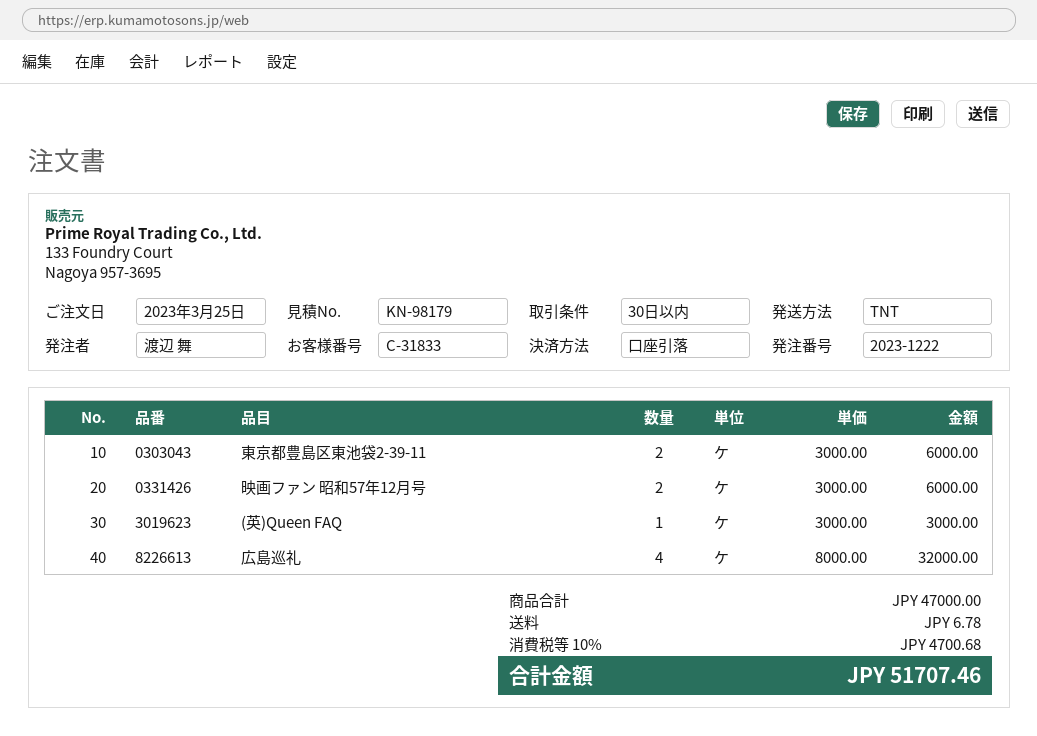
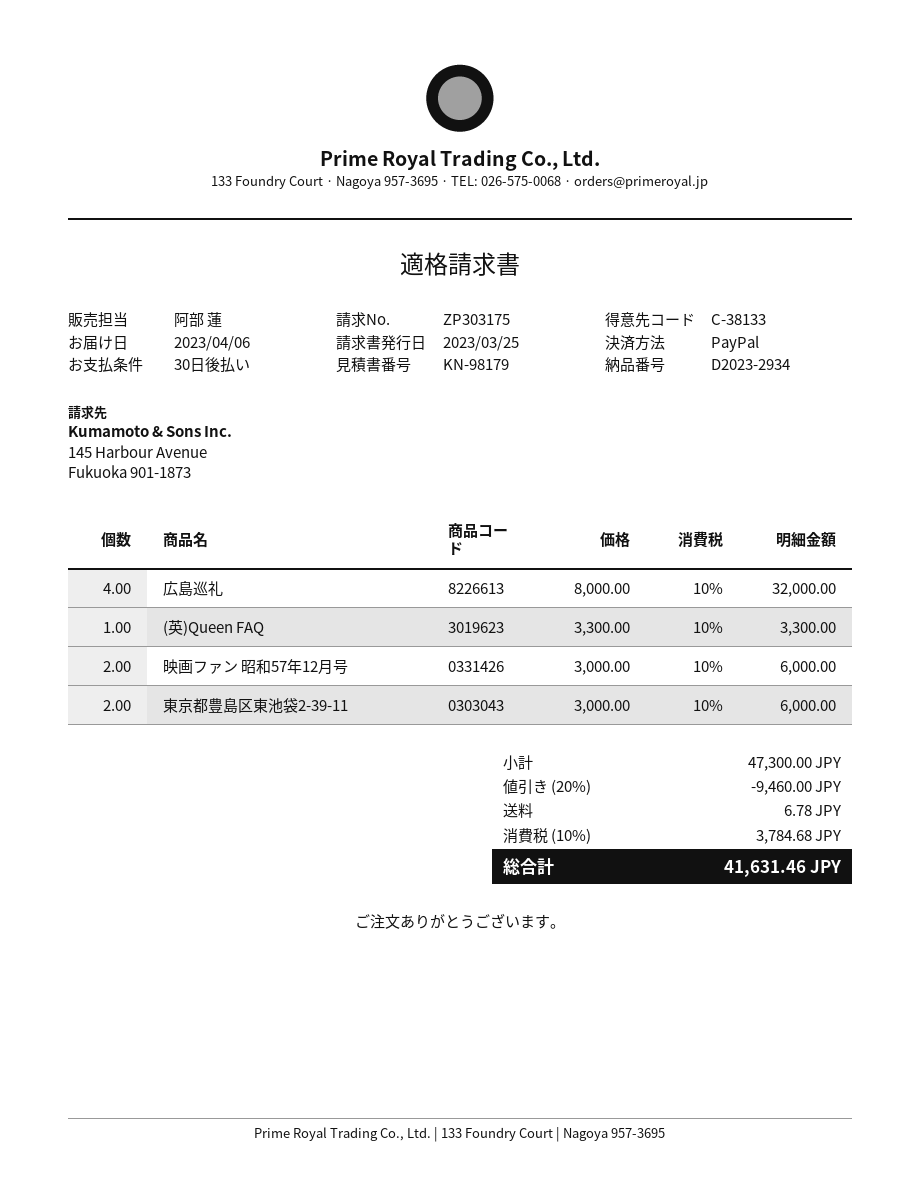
customer number: C-31833 -> C-38133
payment method: direct debit -> PayPal
(英)Queen FAQ: 1 x 3000.00 = 3000.00 -> 1 x 3300.00 = 3300.00
subtotal: 47000.00 -> 47300.00
discount: none -> 20% = 9460.00
tax: 10% = 4700.68 -> 10% = 3784.68
total: 51707.46 -> 41631.46

